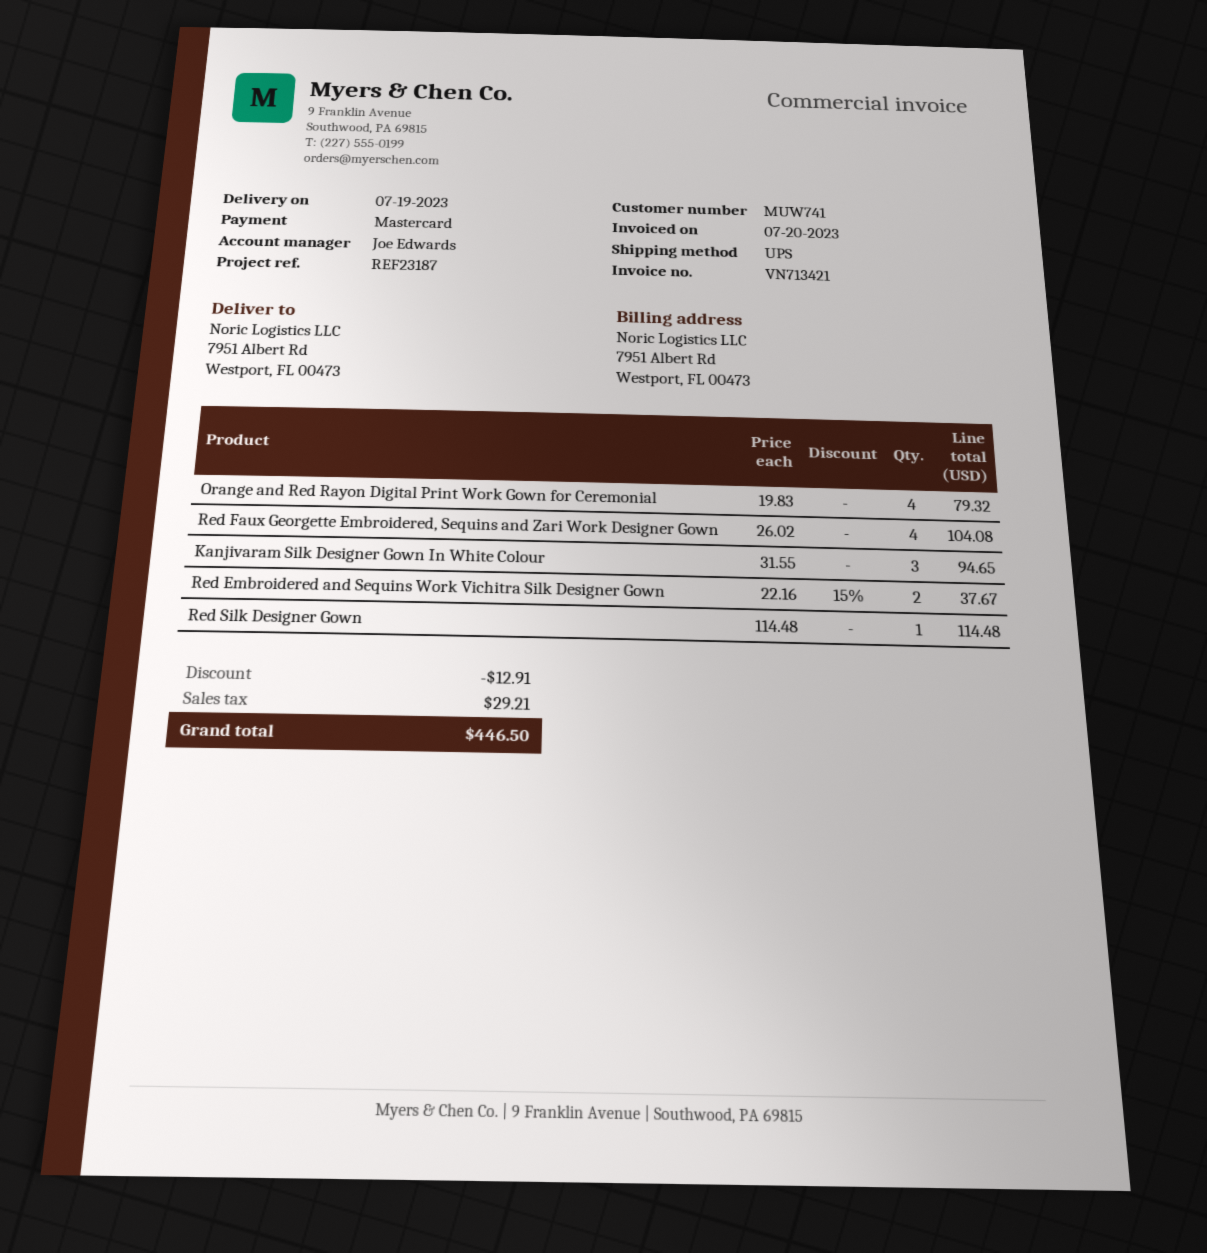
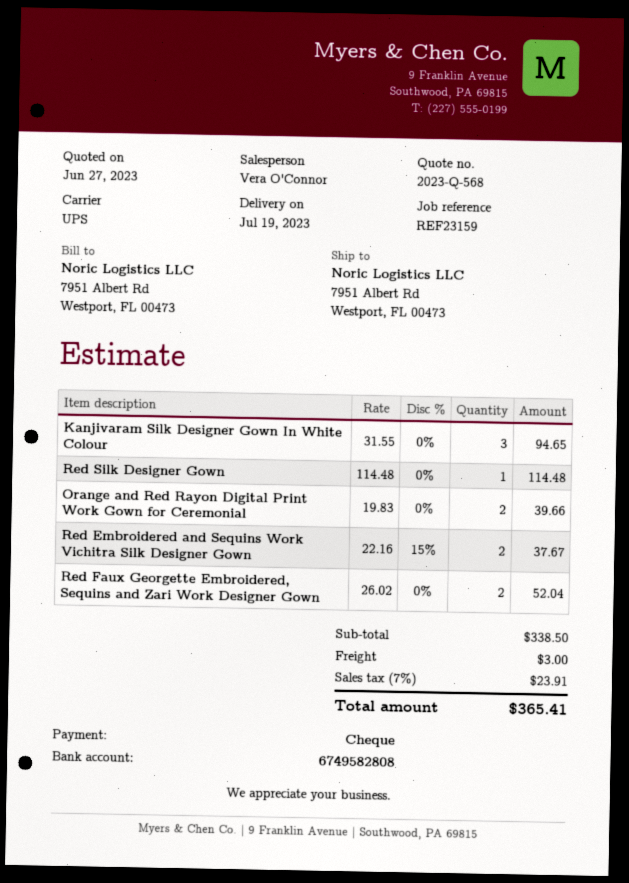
reference: REF23187 -> REF23159
sales rep: Joe Edwards -> Vera O'Connor
payment method: Mastercard -> cheque
Orange and Red Rayon Digital Print Work Gown for Ceremonial: 4 x 19.83 = 79.32 -> 2 x 19.83 = 39.66
Red Faux Georgette Embroidered, Sequins and Zari Work Designer Gown: 4 x 26.02 = 104.08 -> 2 x 26.02 = 52.04
discount: 12.91 -> none
shipping: none -> 3.00
tax: 29.21 -> 23.91
total: 446.50 -> 365.41

